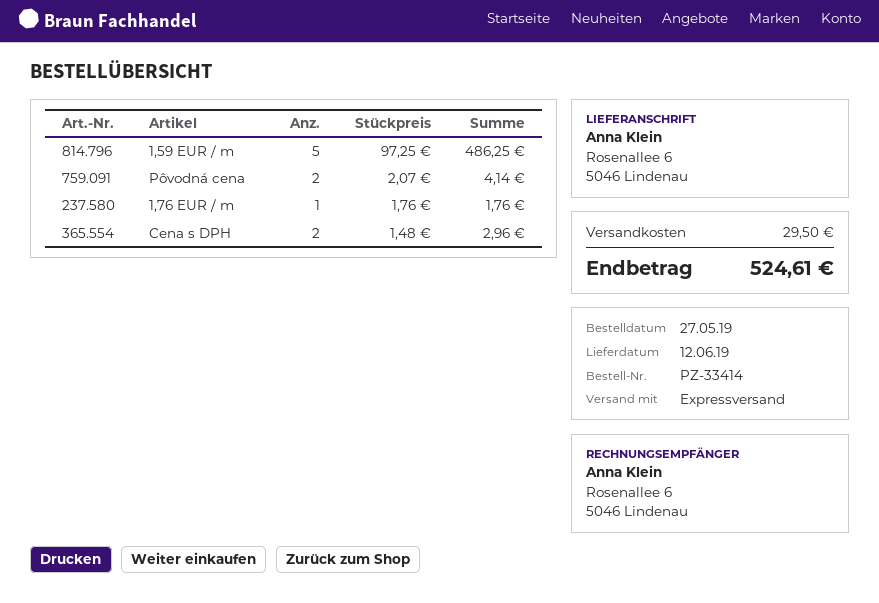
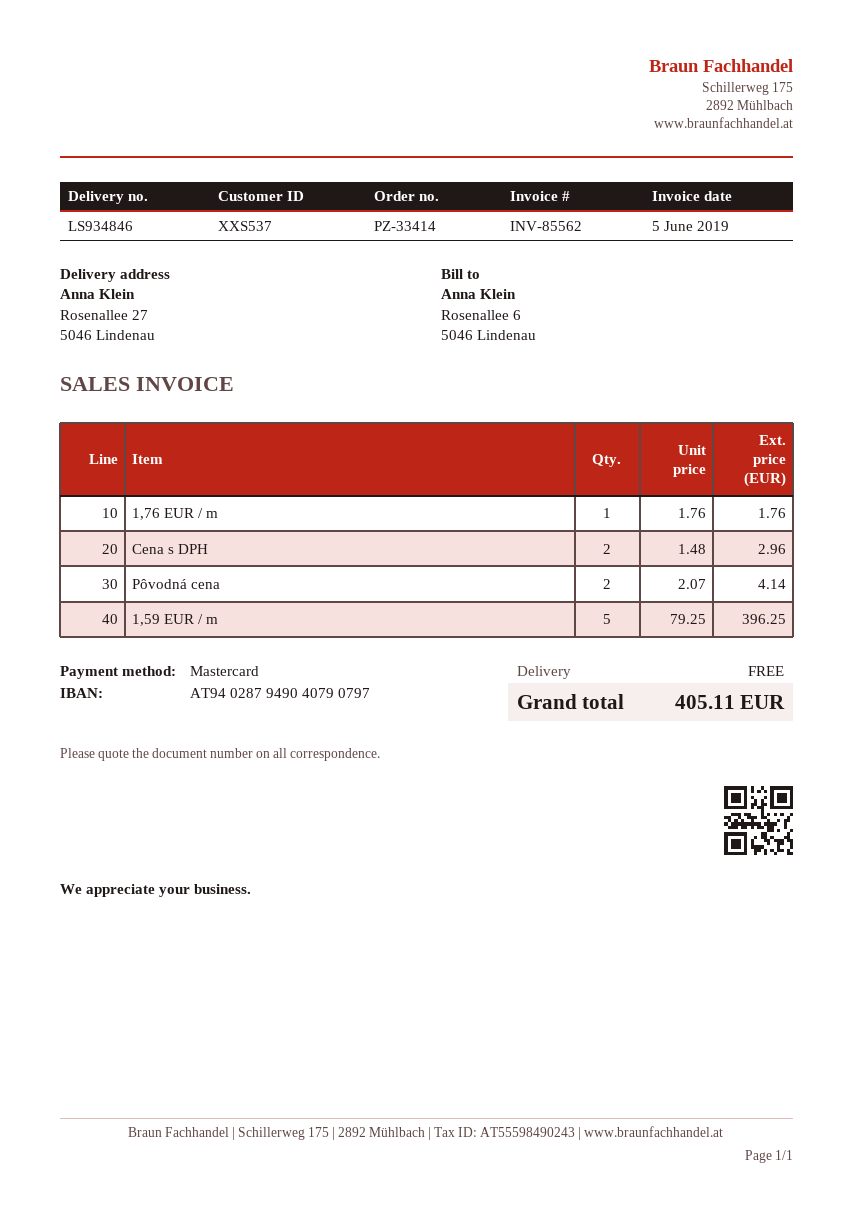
ship to: Rosenallee 6, 5046 Lindenau -> Rosenallee 27, 5046 Lindenau
1,59 EUR / m: 5 x 97.25 = 486.25 -> 5 x 79.25 = 396.25
shipping: 29.50 -> 0.00
total: 524.61 -> 405.11

